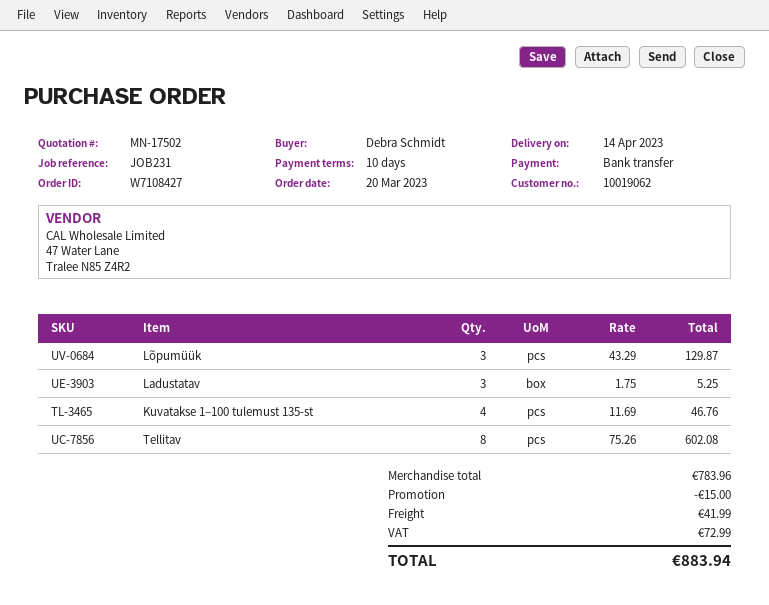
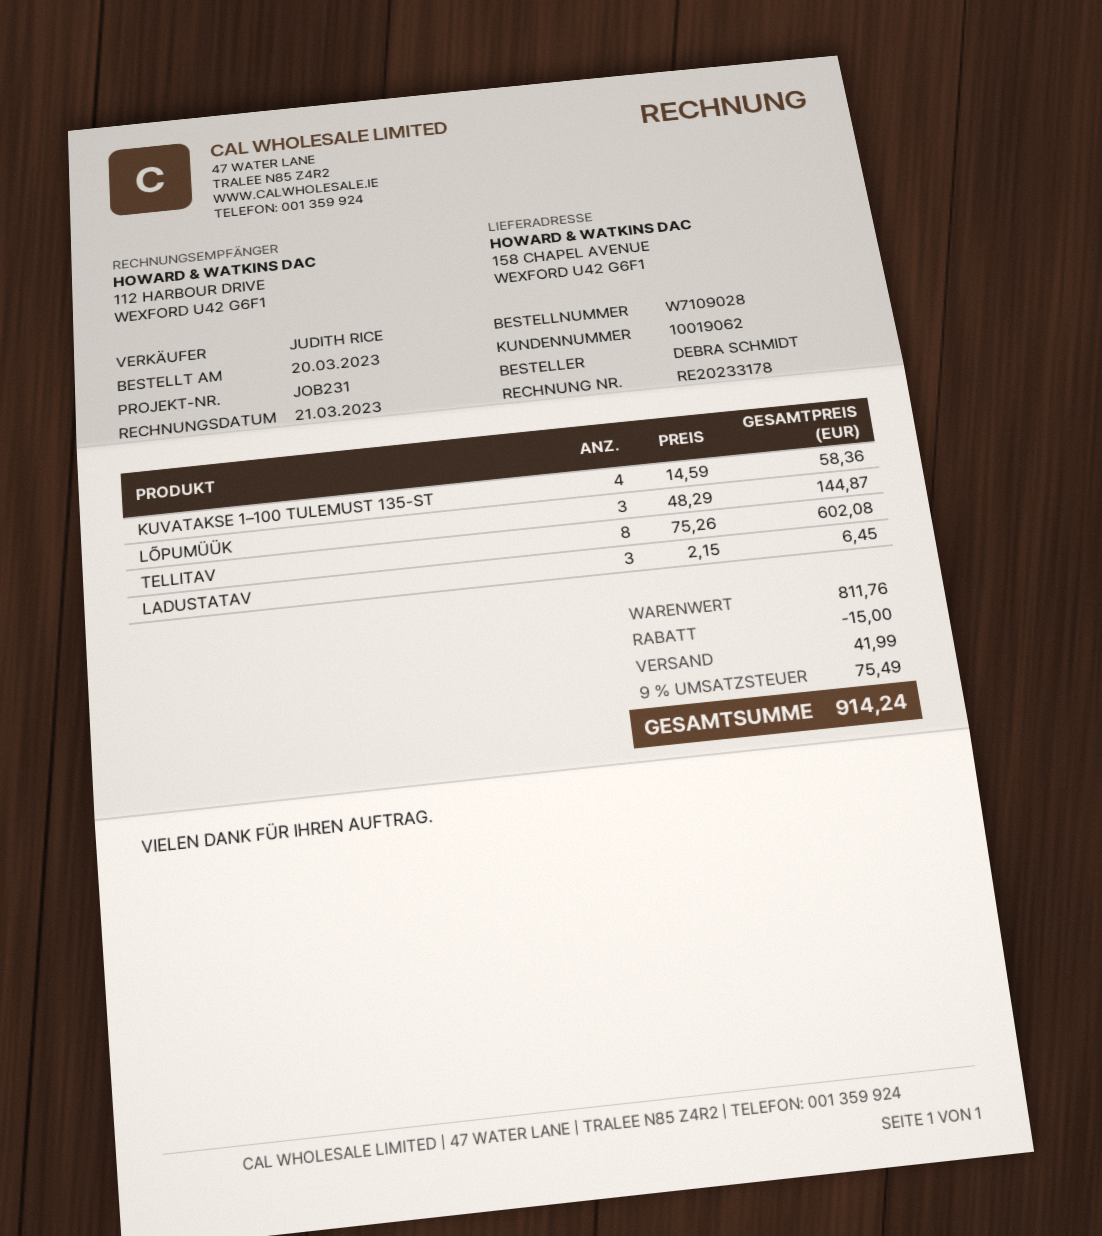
order number: W7108427 -> W7109028
Lõpumüük: 3 x 43.29 = 129.87 -> 3 x 48.29 = 144.87
Ladustatav: 3 x 1.75 = 5.25 -> 3 x 2.15 = 6.45
Kuvatakse 1–100 tulemust 135-st: 4 x 11.69 = 46.76 -> 4 x 14.59 = 58.36
subtotal: 783.96 -> 811.76
tax: 72.99 -> 75.49
total: 883.94 -> 914.24

